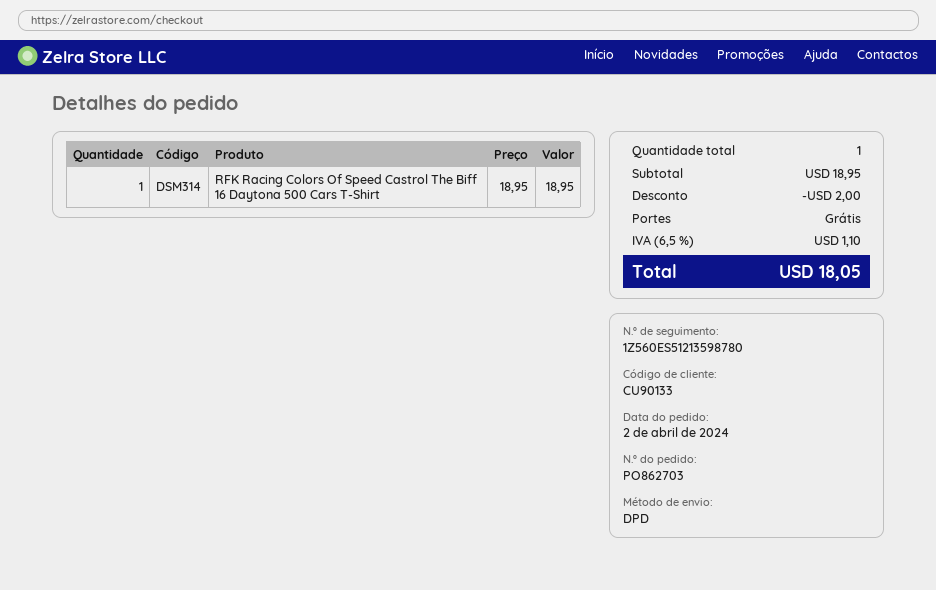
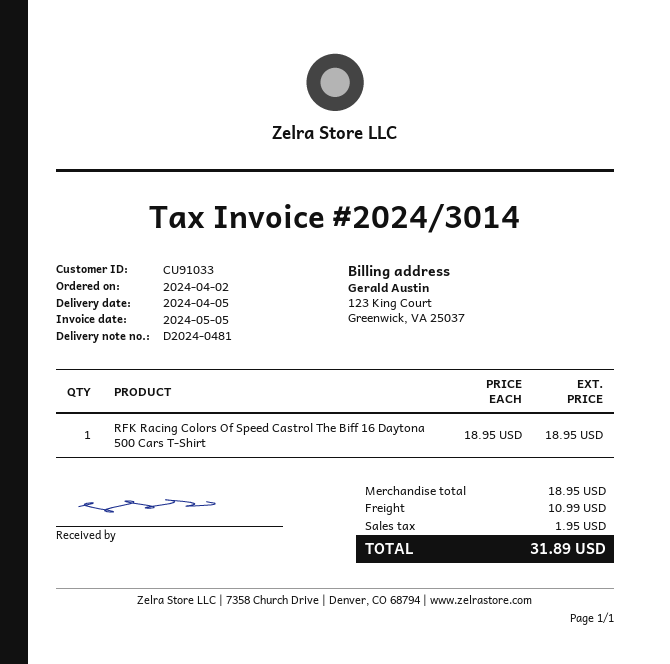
customer number: CU90133 -> CU91033
discount: 2.00 -> none
shipping: 0.00 -> 10.99
tax: 1.10 -> 1.95
total: 18.05 -> 31.89

